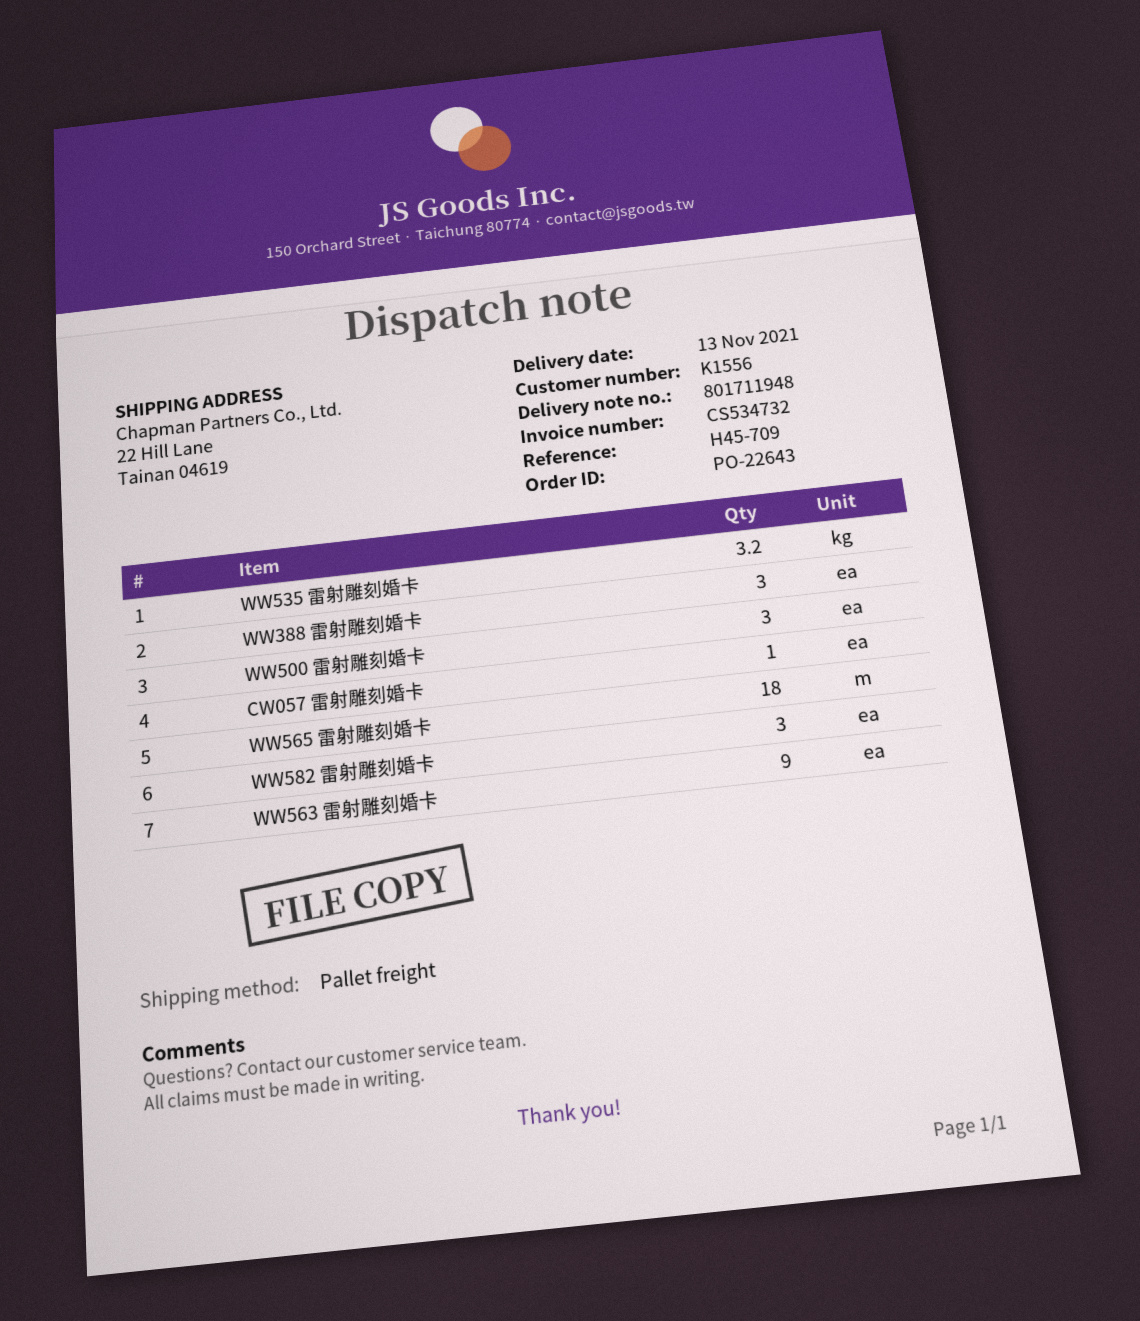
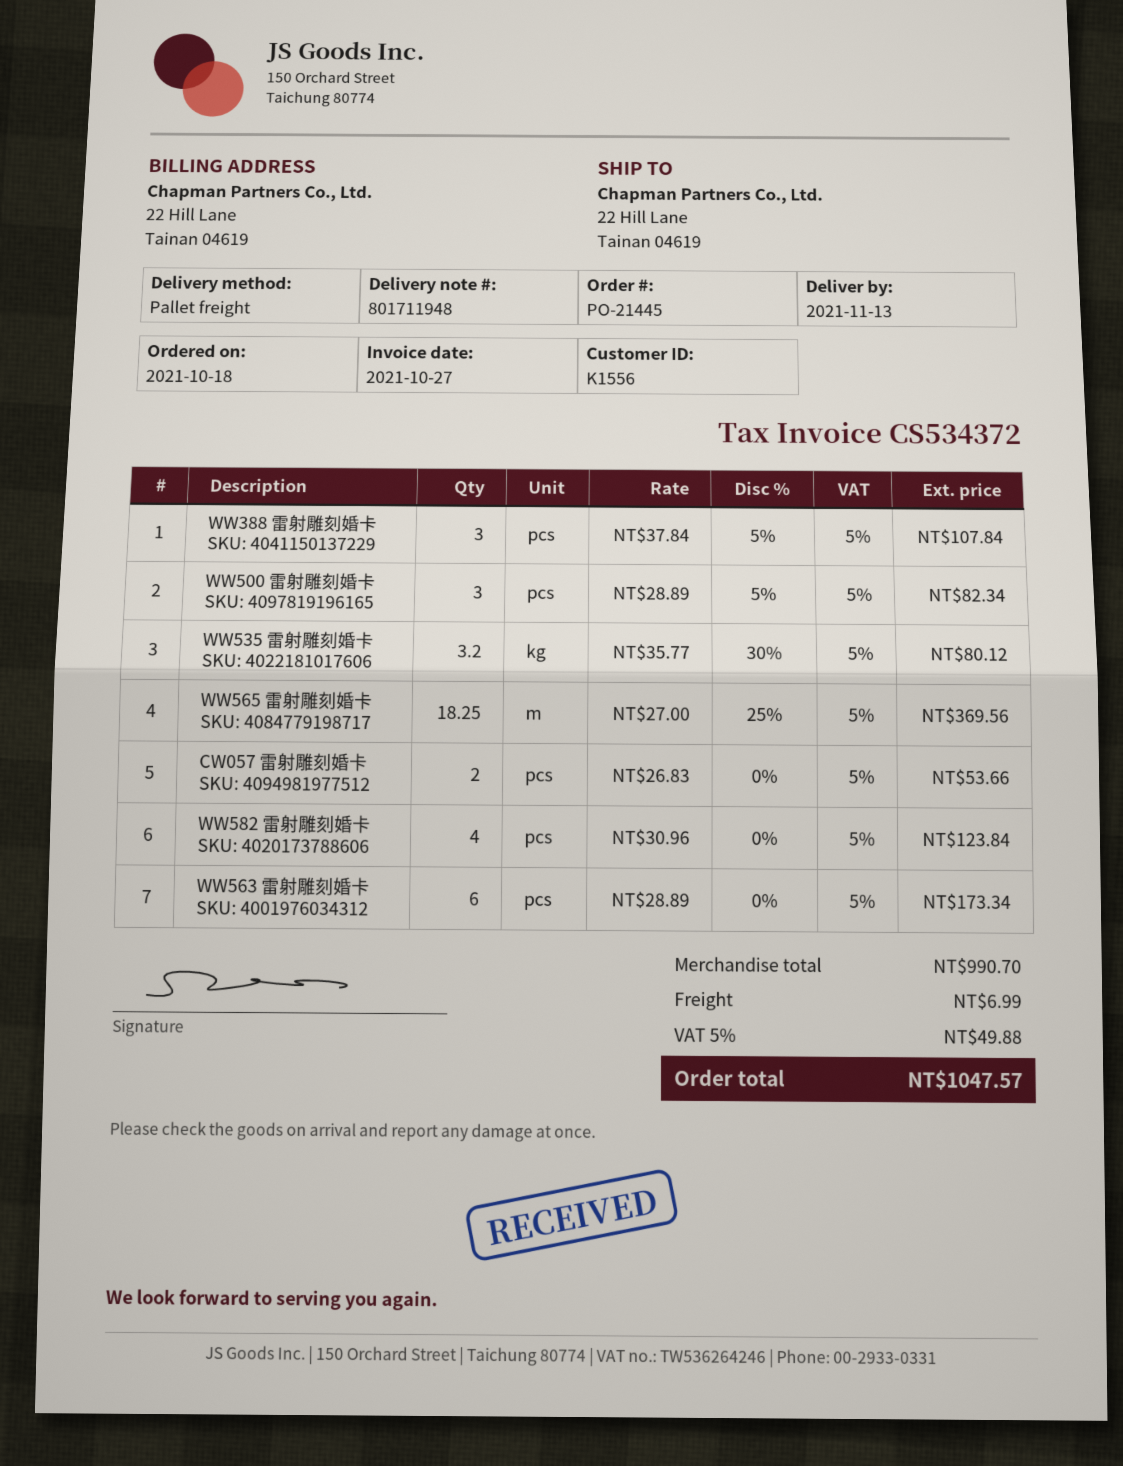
order number: PO-22643 -> PO-21445
invoice number: CS534732 -> CS534372
CW057 雷射雕刻婚卡: 1 -> 2
WW565 雷射雕刻婚卡: 18 -> 18.25
WW582 雷射雕刻婚卡: 3 -> 4
WW563 雷射雕刻婚卡: 9 -> 6

